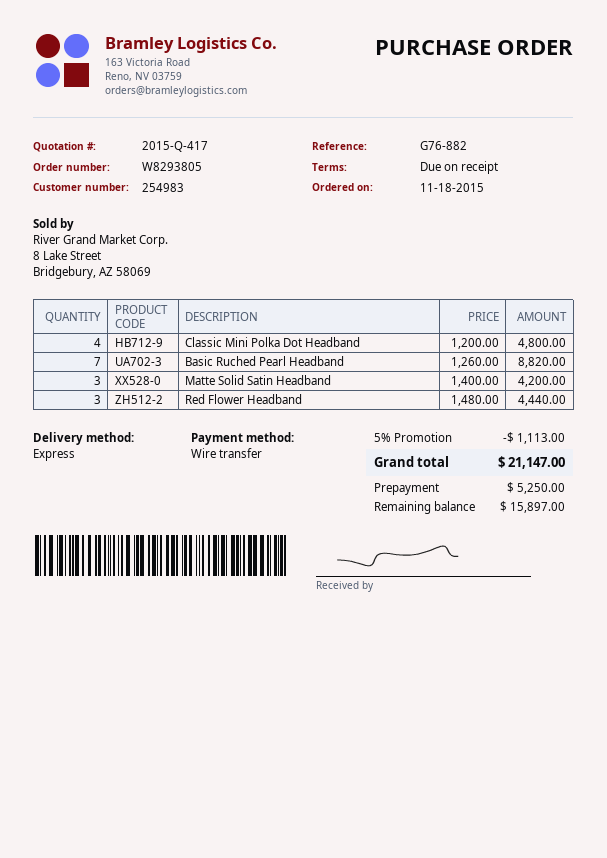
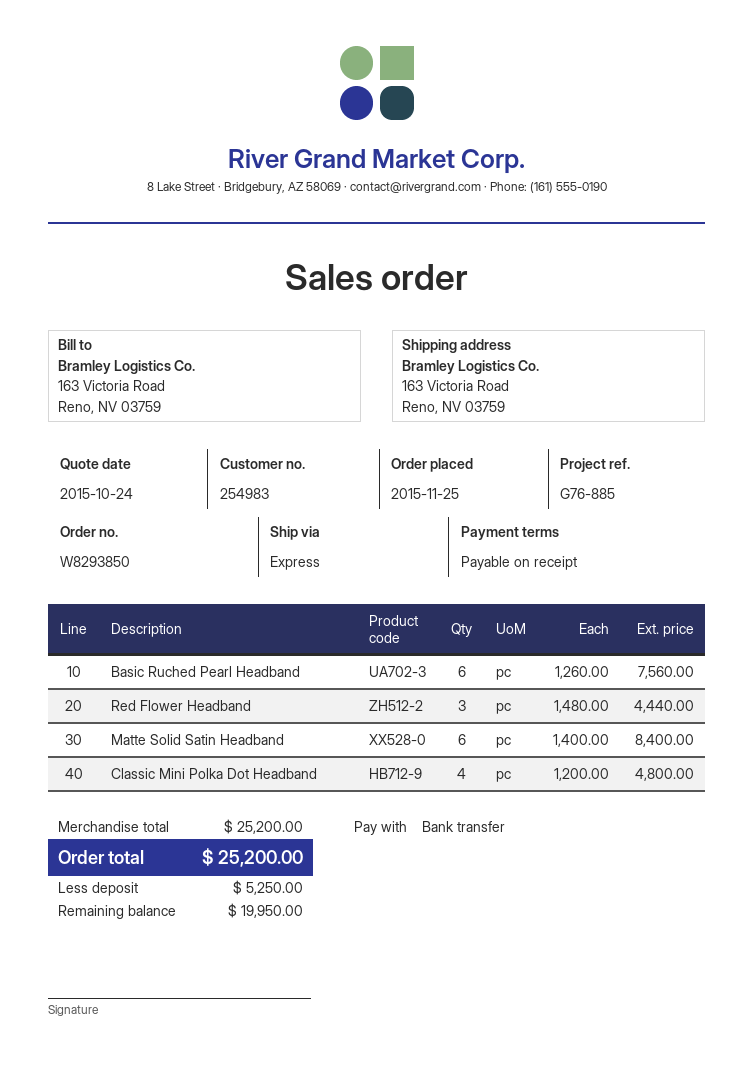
order number: W8293805 -> W8293850
order date: 2015-11-18 -> 2015-11-25
reference: G76-882 -> G76-885
Basic Ruched Pearl Headband: 7 x 1260.00 = 8820.00 -> 6 x 1260.00 = 7560.00
Matte Solid Satin Headband: 3 x 1400.00 = 4200.00 -> 6 x 1400.00 = 8400.00
discount: 5% = 1113.00 -> none
total: 21147.00 -> 25200.00
balance: 15897.00 -> 19950.00

